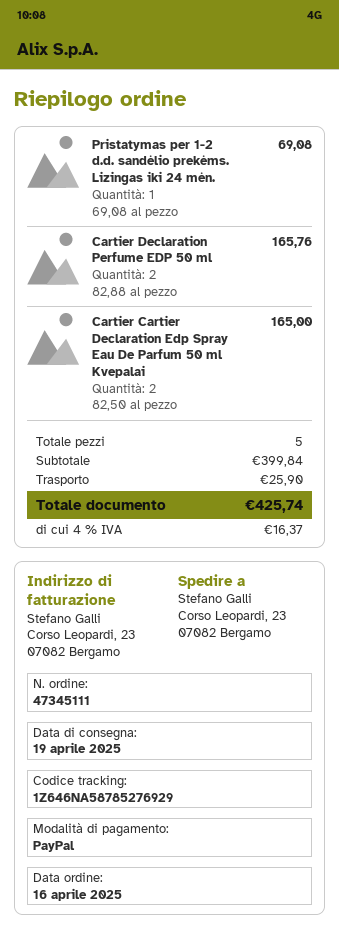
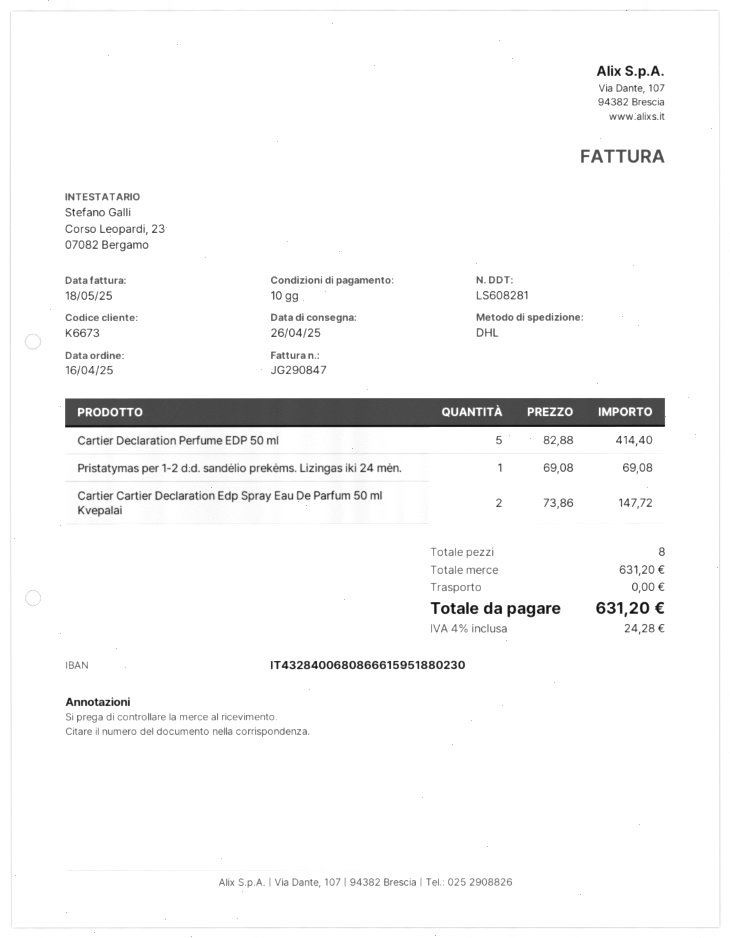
delivery date: 2025-04-19 -> 2025-04-26
Cartier Declaration Perfume EDP 50 ml: 2 x 82.88 = 165.76 -> 5 x 82.88 = 414.40
Cartier Cartier Declaration Edp Spray Eau De Parfum 50 ml Kvepalai: 2 x 82.50 = 165.00 -> 2 x 73.86 = 147.72
total quantity: 5 -> 8
subtotal: 399.84 -> 631.20
shipping: 25.90 -> 0.00
tax: 4% = 16.37 -> 4% = 24.28
total: 425.74 -> 631.20

